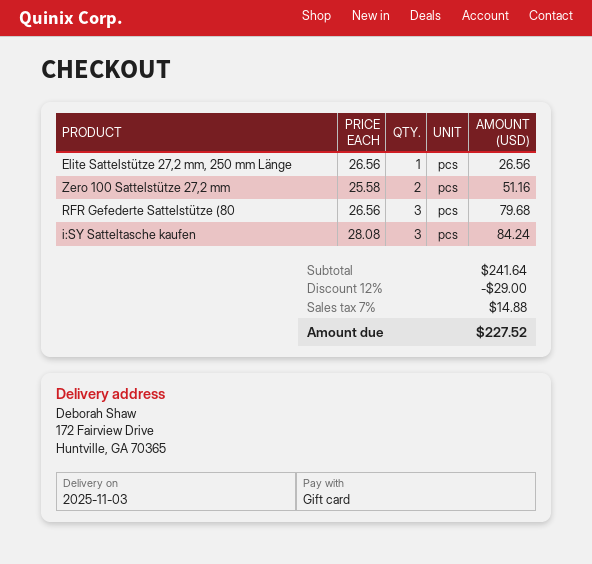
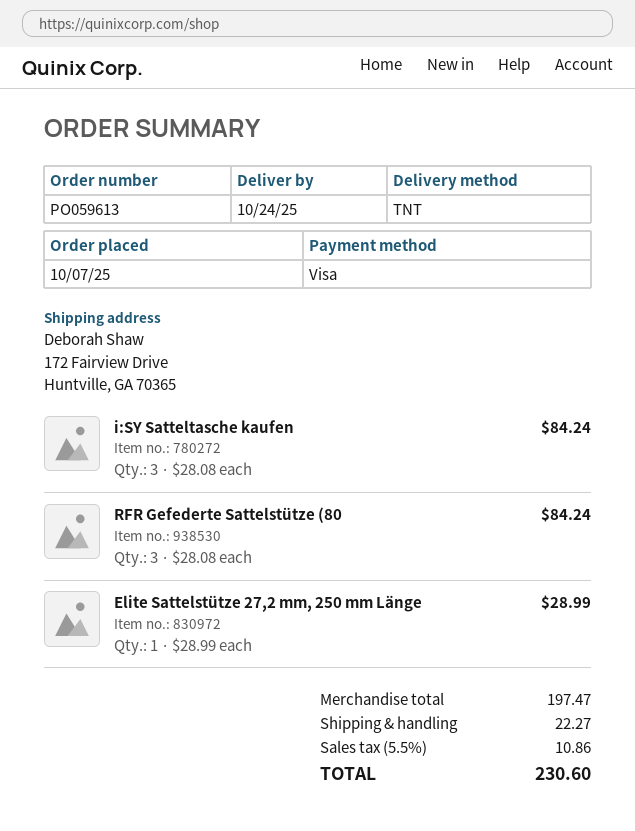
delivery date: 2025-11-03 -> 2025-10-24
payment method: gift card -> Visa
Elite Sattelstütze 27,2 mm, 250 mm Länge: 1 x 26.56 = 26.56 -> 1 x 28.99 = 28.99
Zero 100 Sattelstütze 27,2 mm: 2 x 25.58 = 51.16 -> none
RFR Gefederte Sattelstütze (80: 3 x 26.56 = 79.68 -> 3 x 28.08 = 84.24
subtotal: 241.64 -> 197.47
discount: 12% = 29.00 -> none
shipping: none -> 22.27
tax: 7% = 14.88 -> 5.5% = 10.86
total: 227.52 -> 230.60

